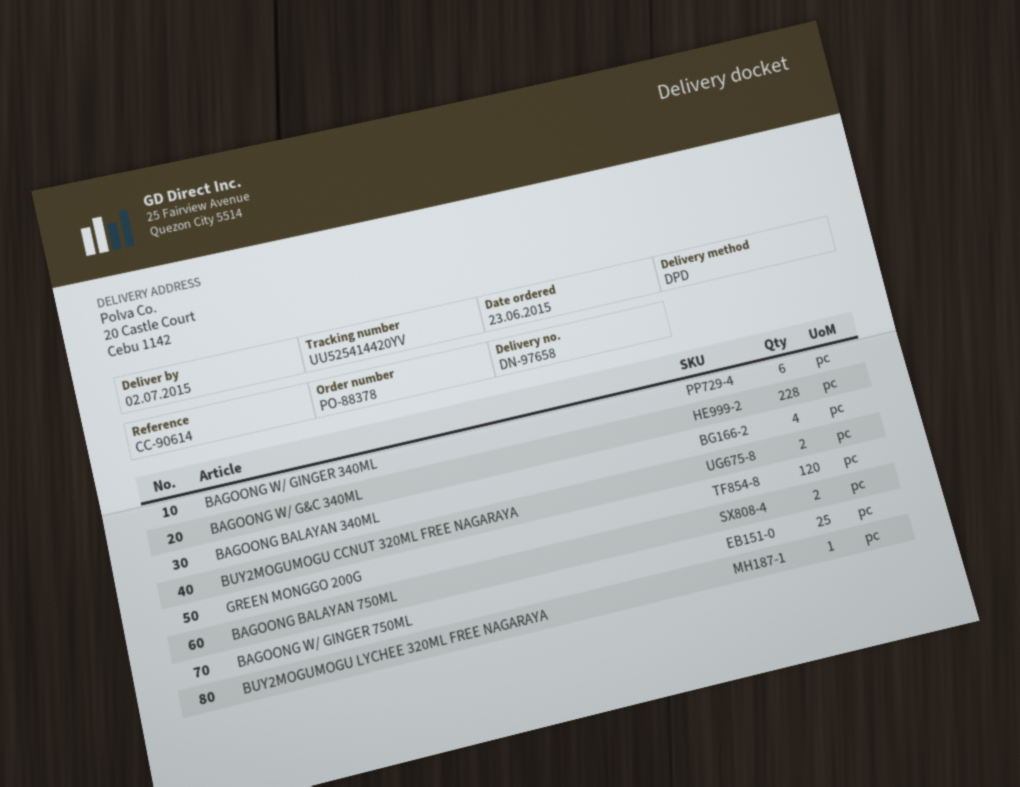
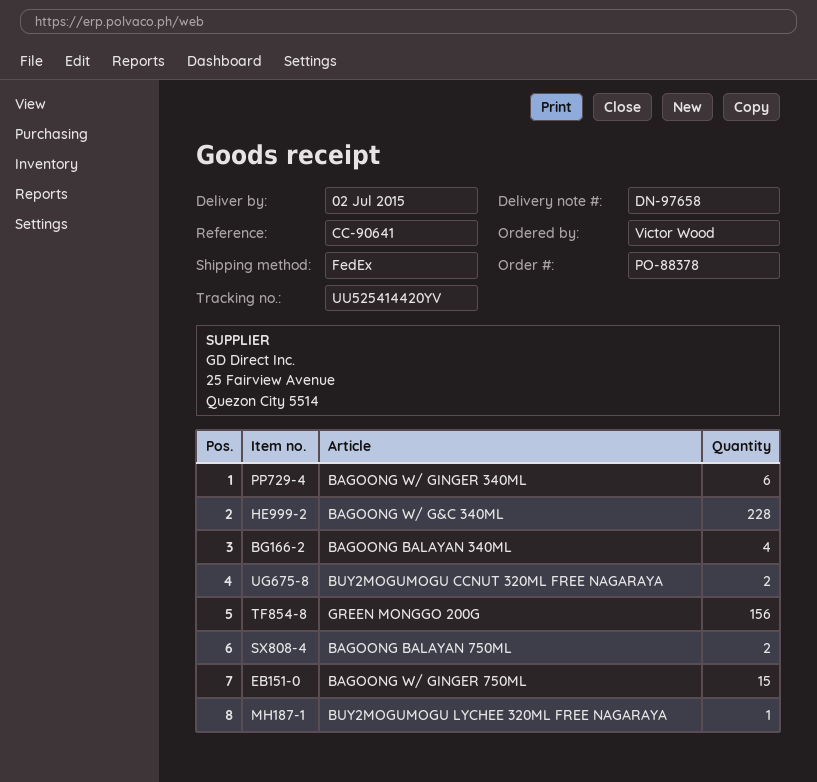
reference: CC-90614 -> CC-90641
shipping method: DPD -> FedEx
GREEN MONGGO 200G: 120 -> 156
BAGOONG W/ GINGER 750ML: 25 -> 15

